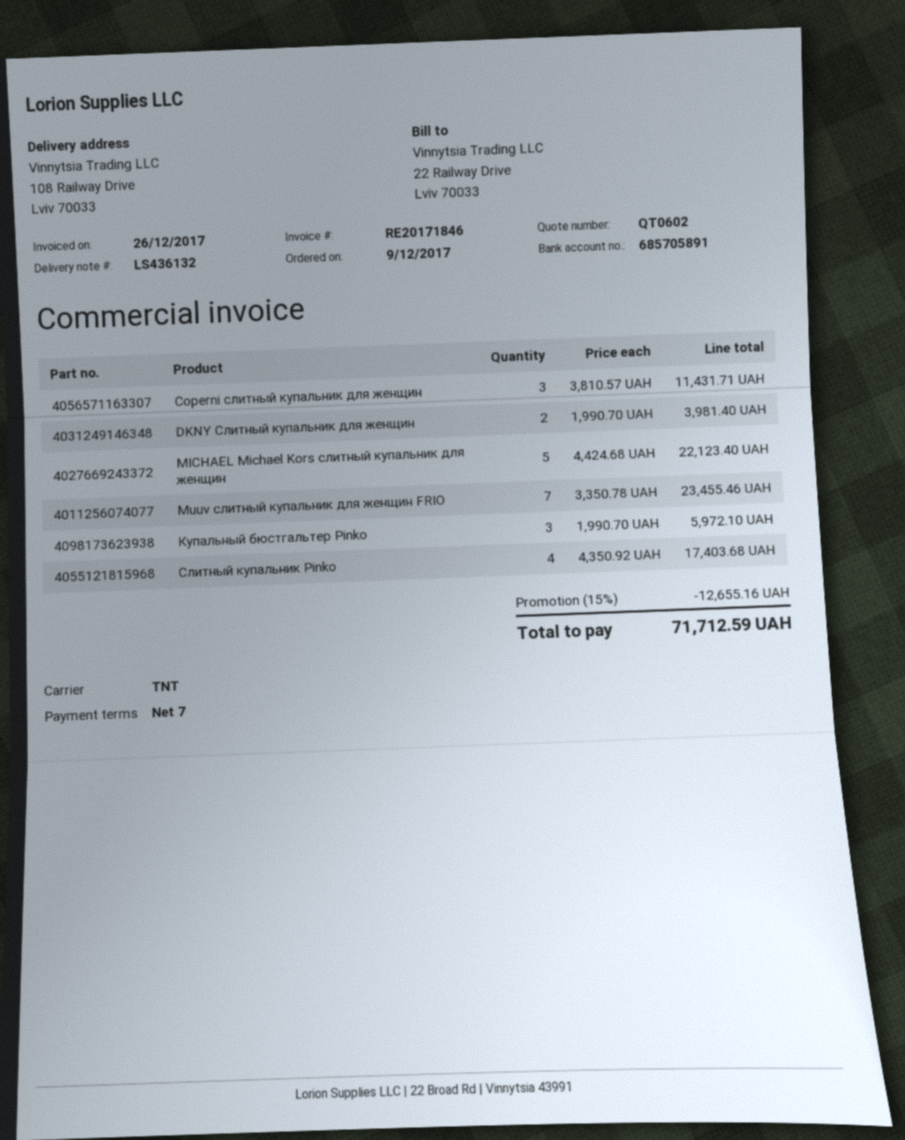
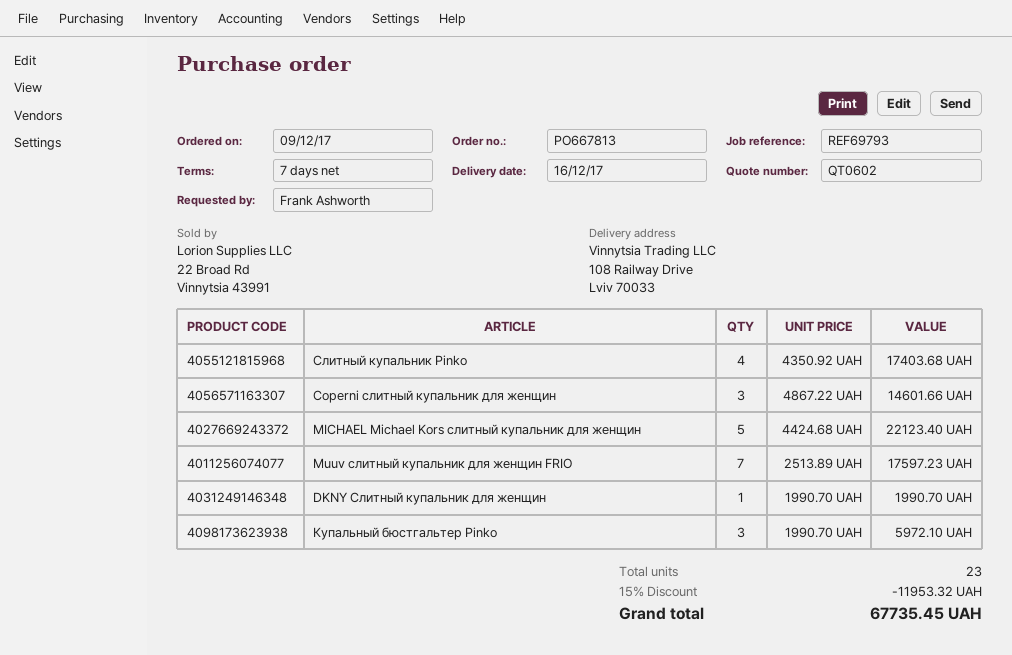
Coperni слитный купальник для женщин: 3 x 3810.57 = 11431.71 -> 3 x 4867.22 = 14601.66
DKNY Слитный купальник для женщин: 2 x 1990.70 = 3981.40 -> 1 x 1990.70 = 1990.70
Muuv слитный купальник для женщин FRIO: 7 x 3350.78 = 23455.46 -> 7 x 2513.89 = 17597.23
discount: 15% = 12655.16 -> 15% = 11953.32
total: 71712.59 -> 67735.45

